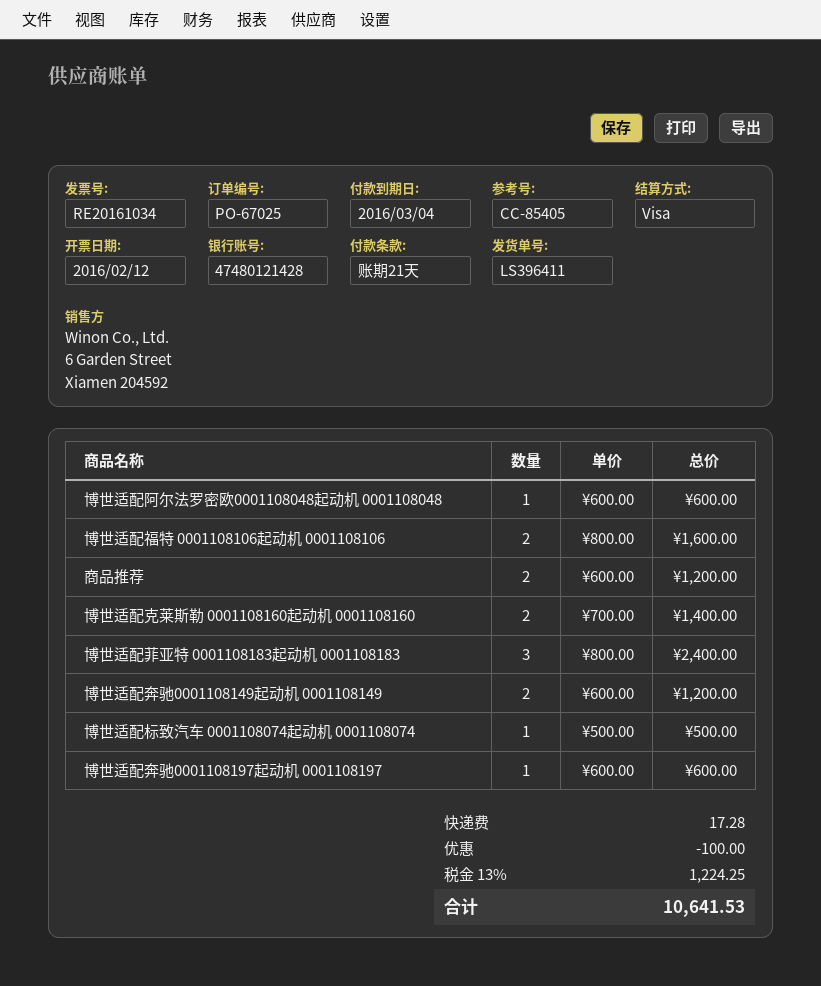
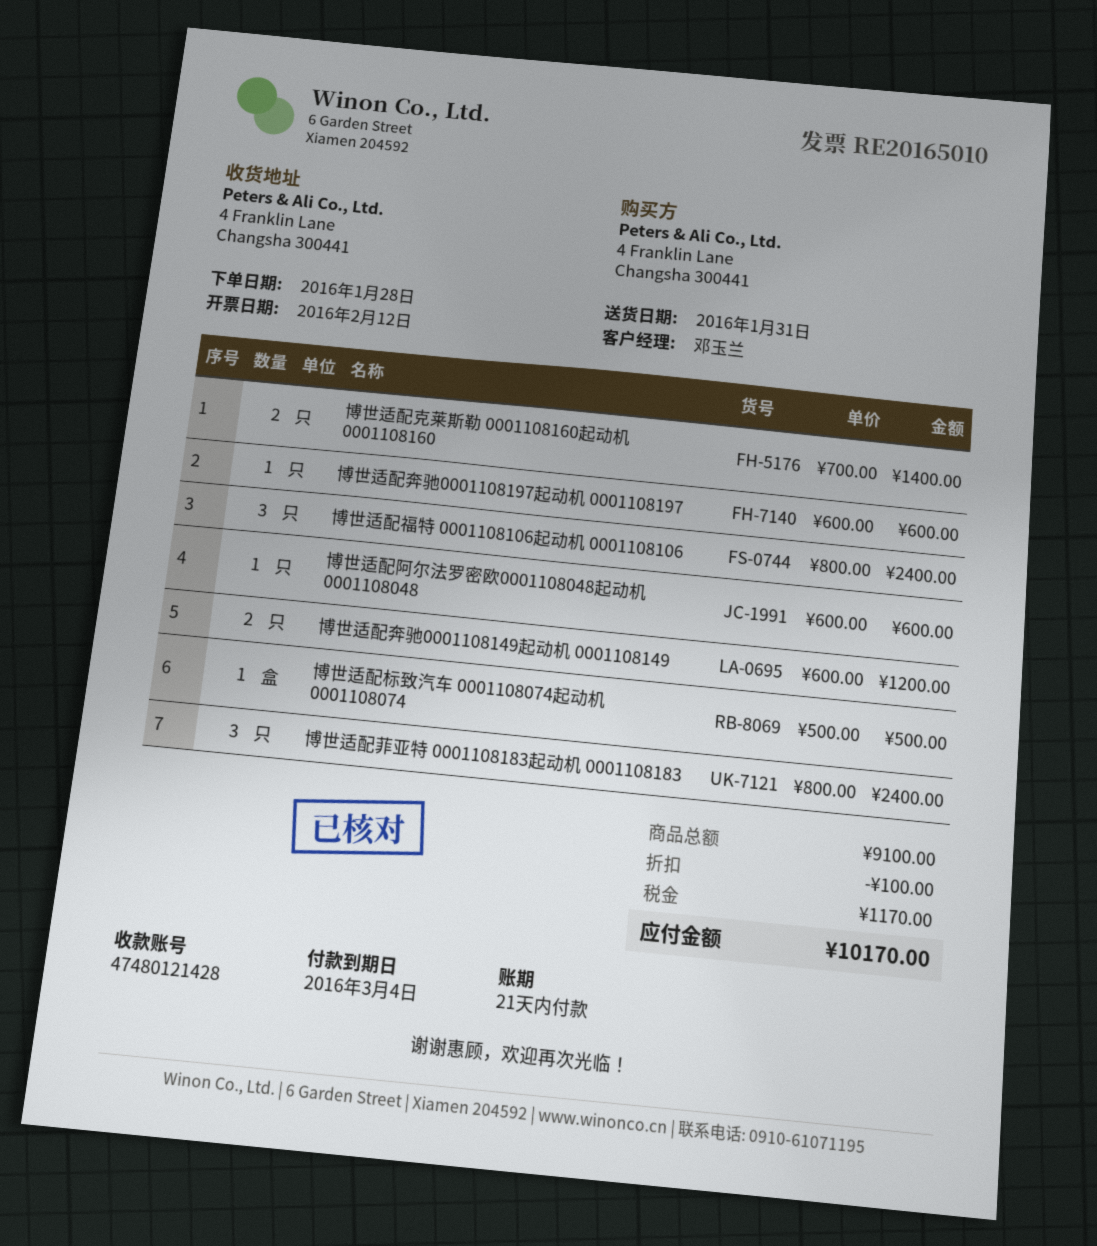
invoice number: RE20161034 -> RE20165010
博世适配福特 0001108106起动机 0001108106: 2 x 800.00 = 1600.00 -> 3 x 800.00 = 2400.00
商品推荐: 2 x 600.00 = 1200.00 -> none
shipping: 17.28 -> none
tax: 1224.25 -> 1170.00
total: 10641.53 -> 10170.00

